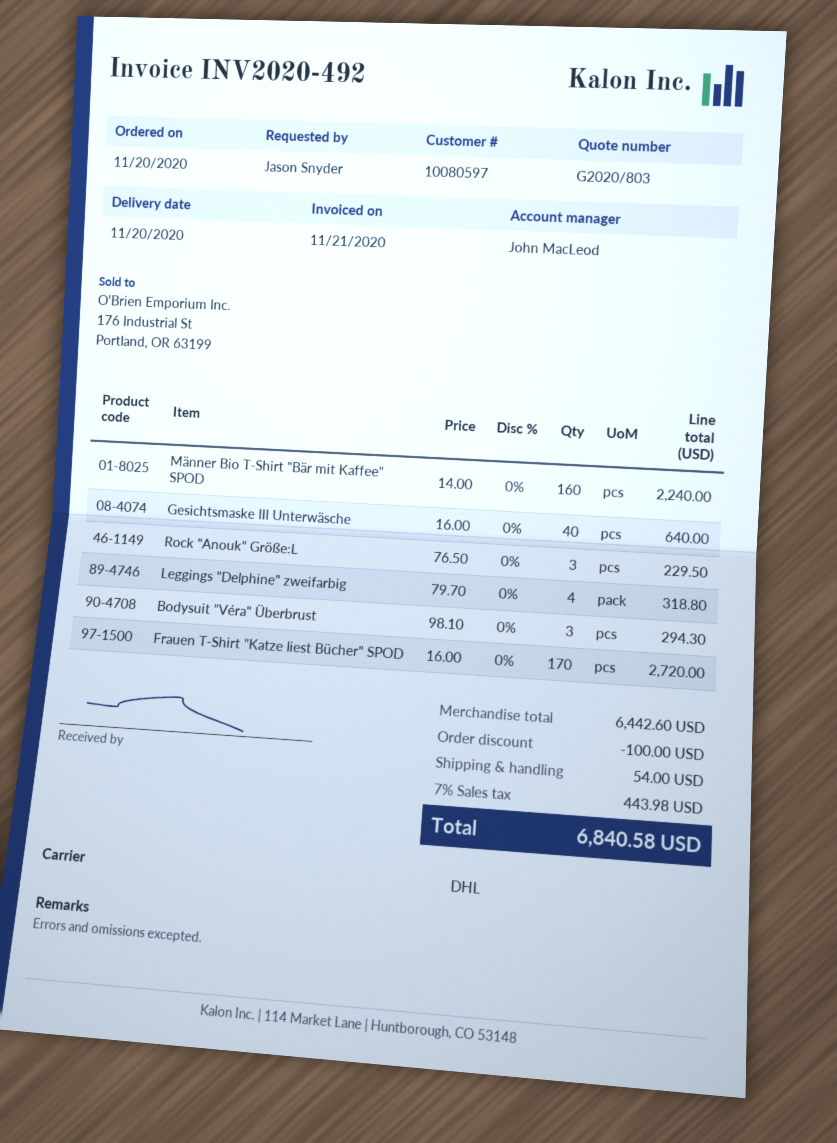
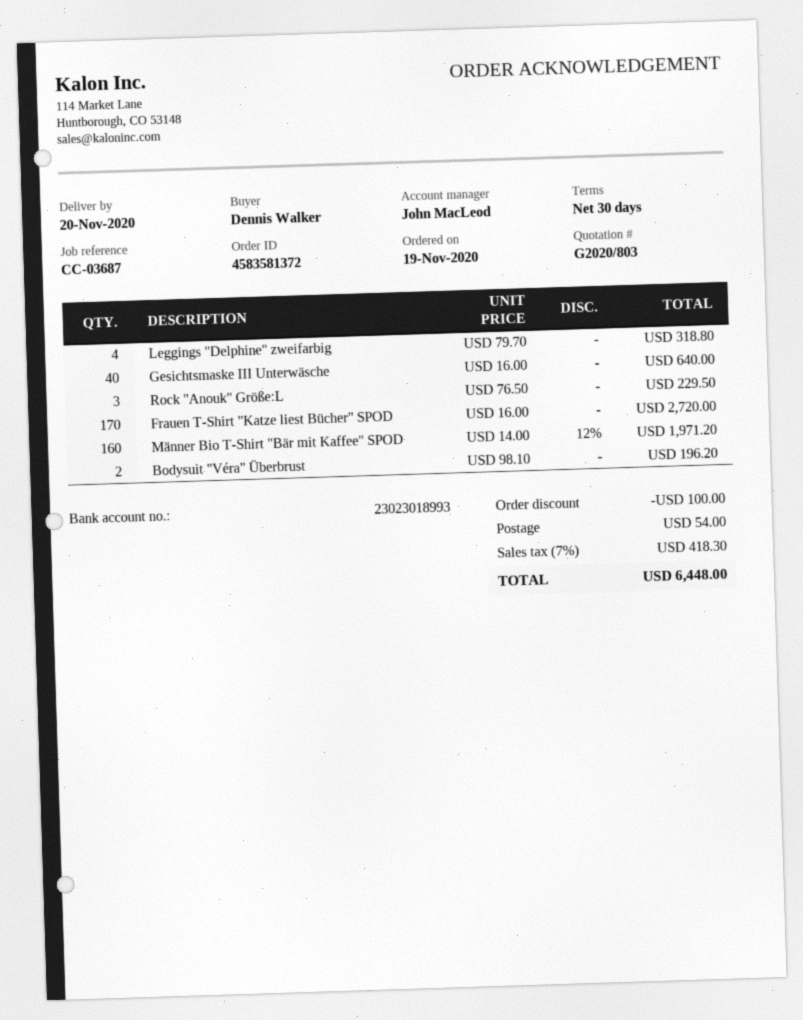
order date: 2020-11-20 -> 2020-11-19
ordered by: Jason Snyder -> Dennis Walker
Männer Bio T-Shirt "Bär mit Kaffee" SPOD: 160 x 14.00 = 2240.00 -> 160 x 14.00 - 12% = 1971.20
Bodysuit "Véra" Überbrust: 3 x 98.10 = 294.30 -> 2 x 98.10 = 196.20
tax: 7% = 443.98 -> 7% = 418.30
total: 6840.58 -> 6448.00

